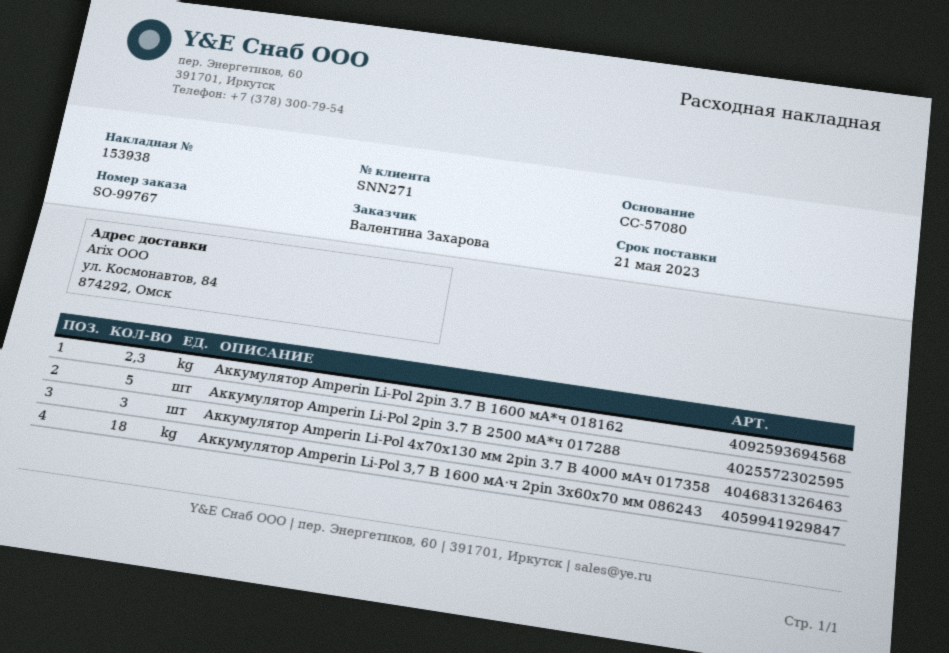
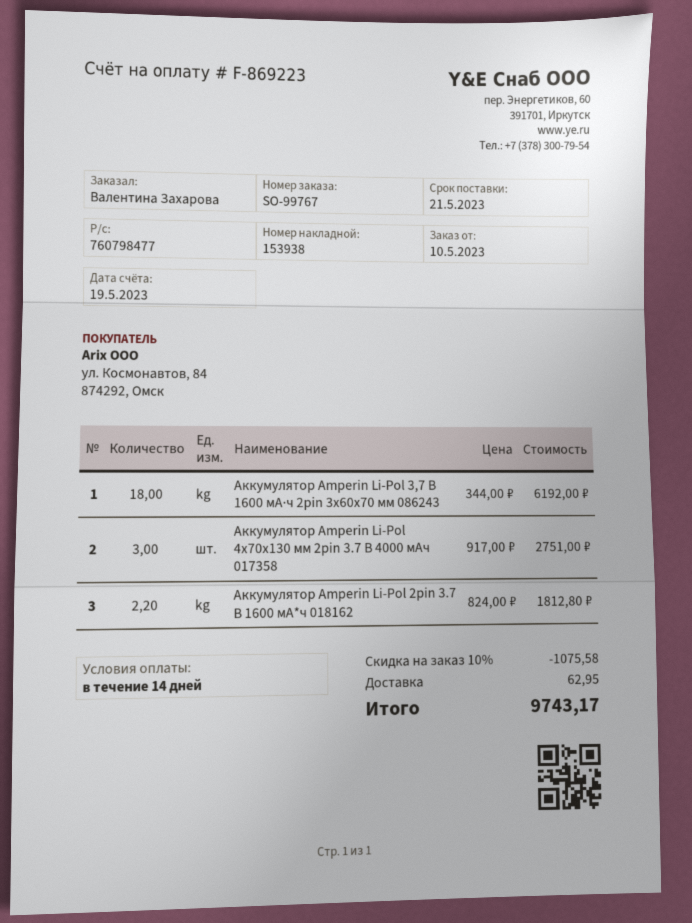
Аккумулятор Amperin Li-Pol 2pin 3.7 В 1600 мА*ч 018162: 2.3 -> 2.2
Аккумулятор Amperin Li-Pol 2pin 3.7 В 2500 мА*ч 017288: 5 -> none

